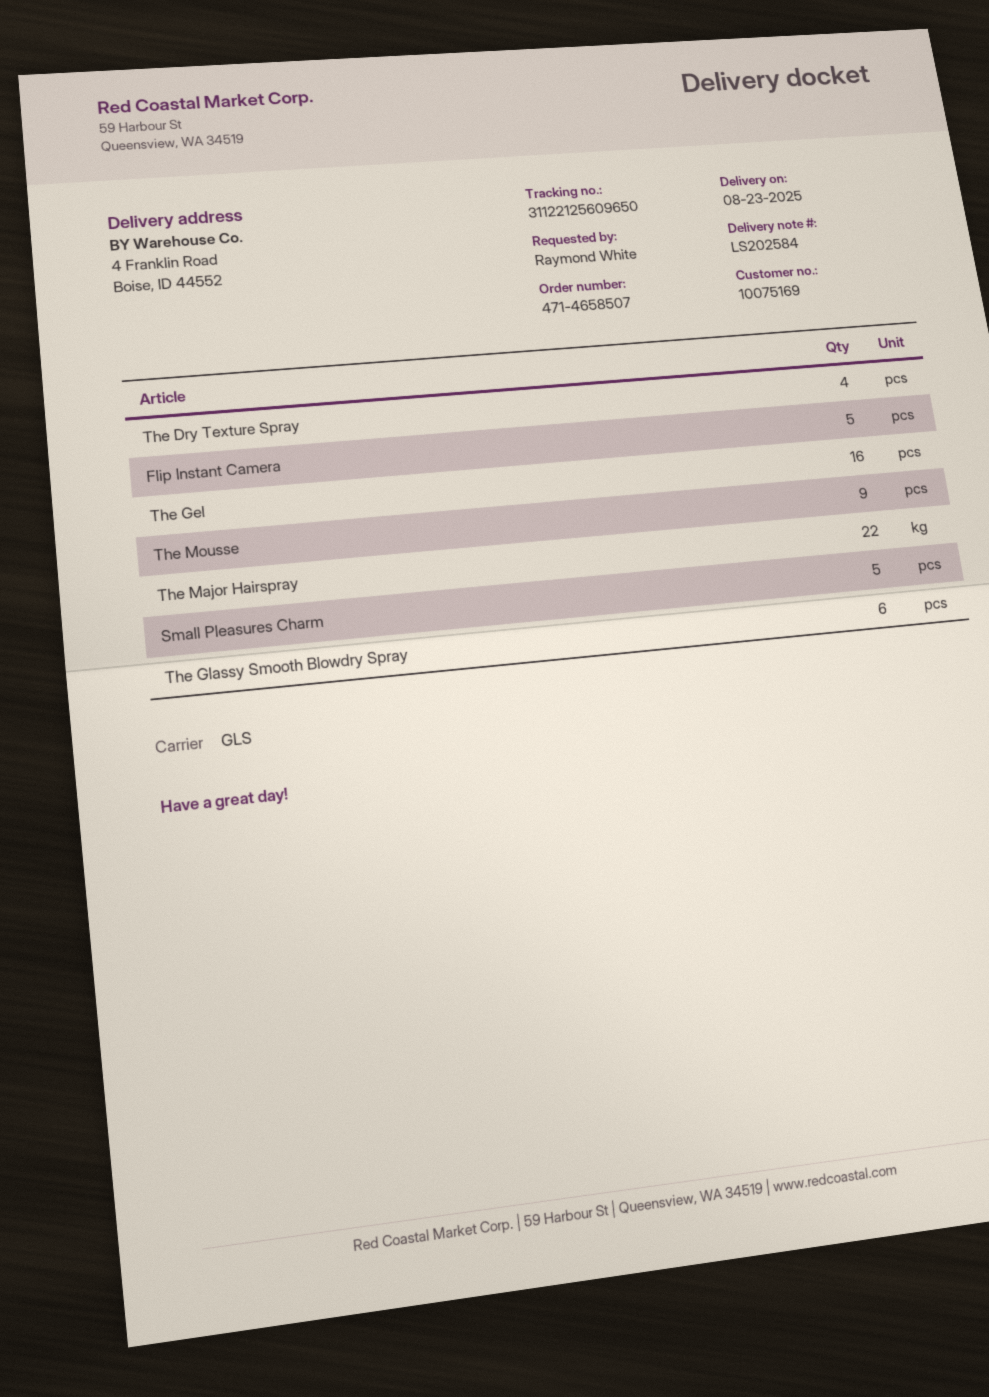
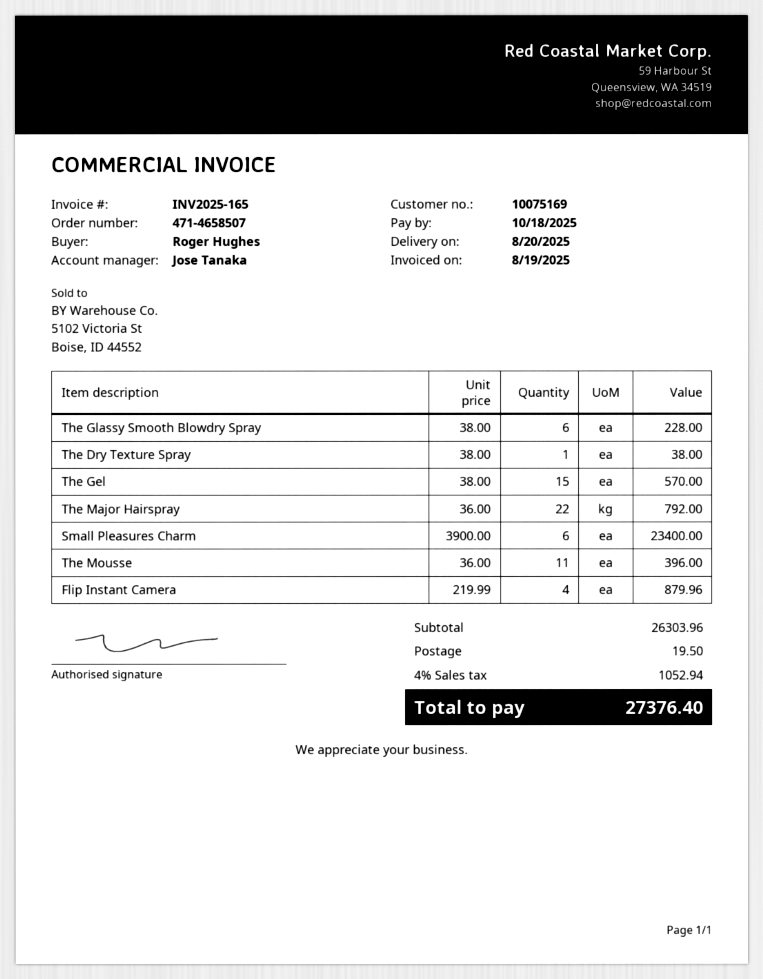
delivery date: 2025-08-23 -> 2025-08-20
ordered by: Raymond White -> Roger Hughes
The Dry Texture Spray: 4 -> 1
Flip Instant Camera: 5 -> 4
The Gel: 16 -> 15
The Mousse: 9 -> 11
Small Pleasures Charm: 5 -> 6

